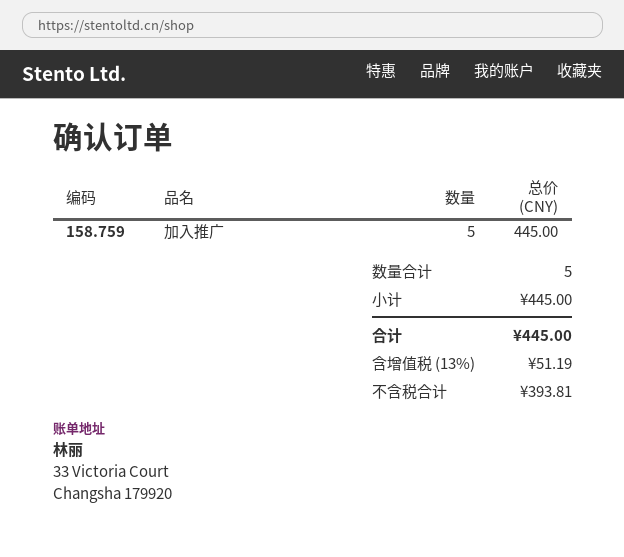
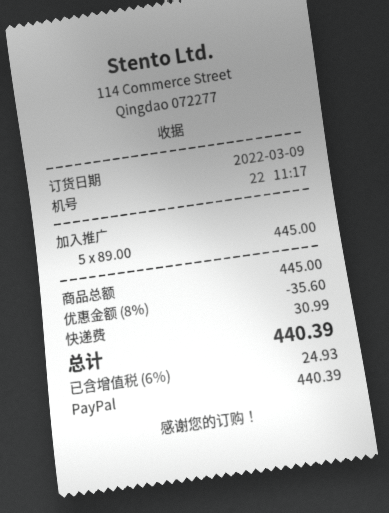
discount: none -> 8% = 35.60
shipping: none -> 30.99
tax: 13% = 51.19 -> 6% = 24.93
total: 445.00 -> 440.39

